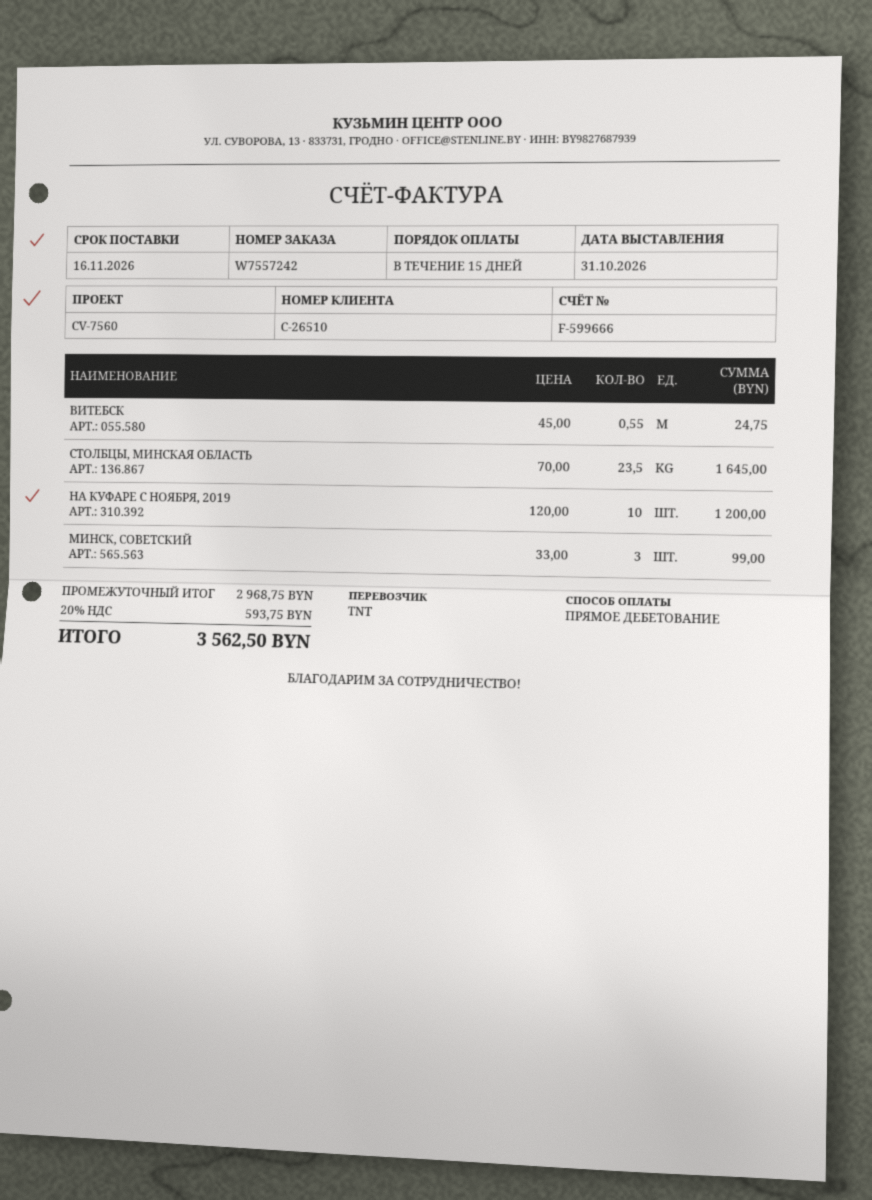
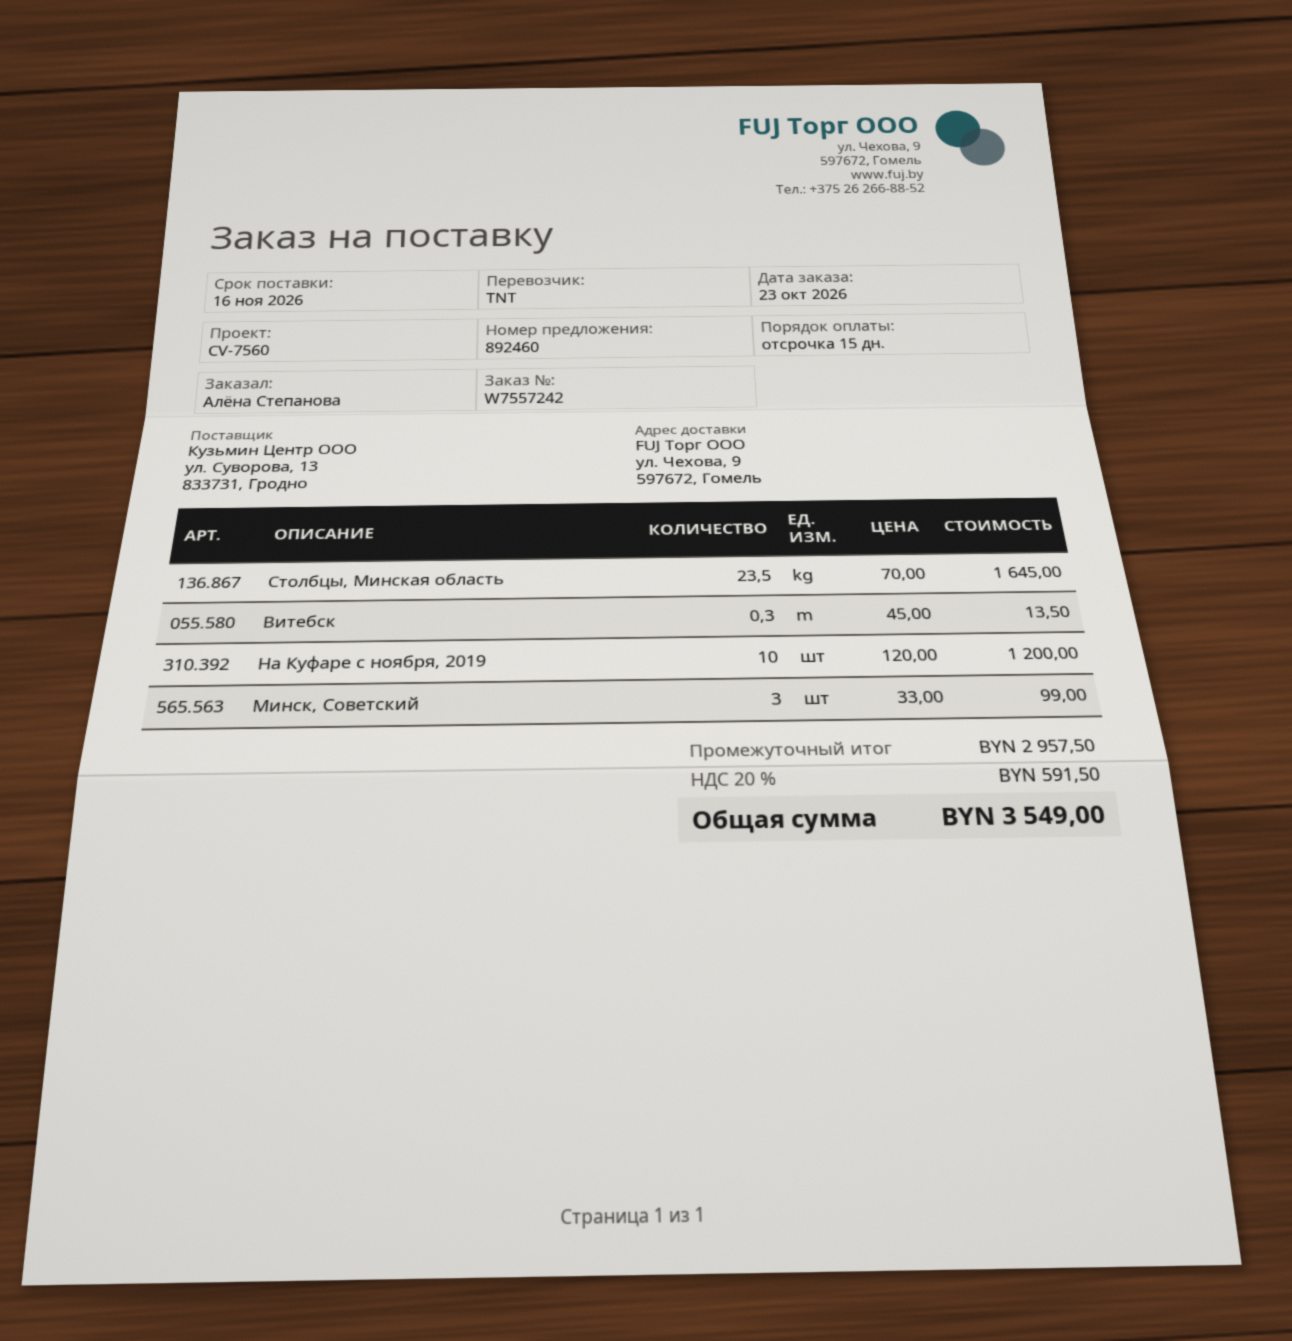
ВИТЕБСК: 0.55 x 45.00 = 24.75 -> 0.3 x 45.00 = 13.50
subtotal: 2968.75 -> 2957.50
tax: 20% = 593.75 -> 20% = 591.50
total: 3562.50 -> 3549.00

